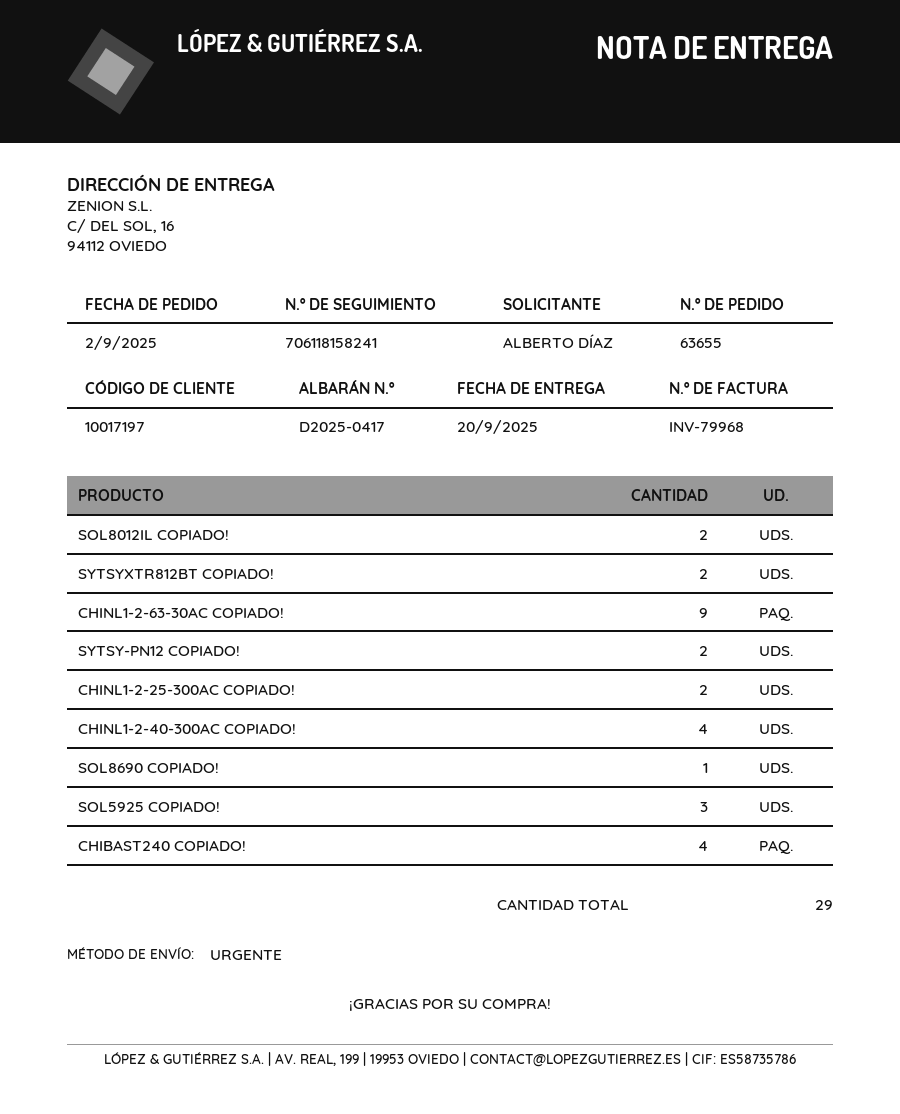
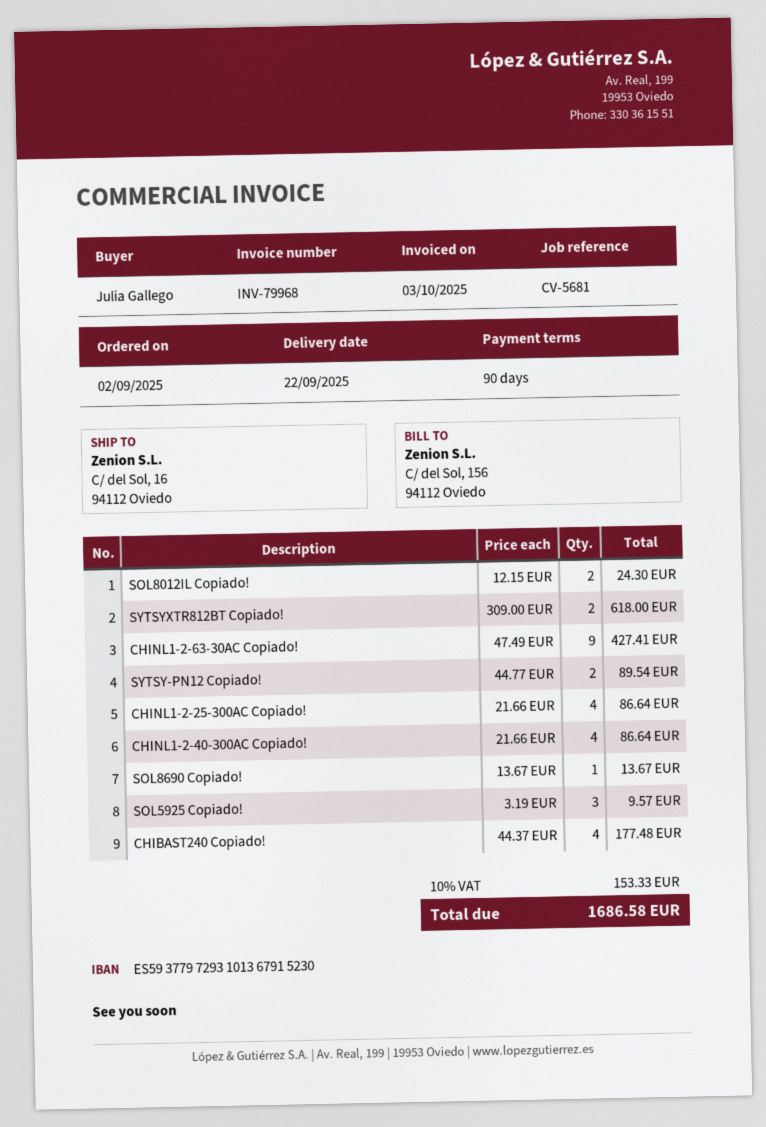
delivery date: 2025-09-20 -> 2025-09-22
ordered by: ALBERTO DÍAZ -> Julia Gallego
CHINL1-2-25-300AC COPIADO!: 2 -> 4

